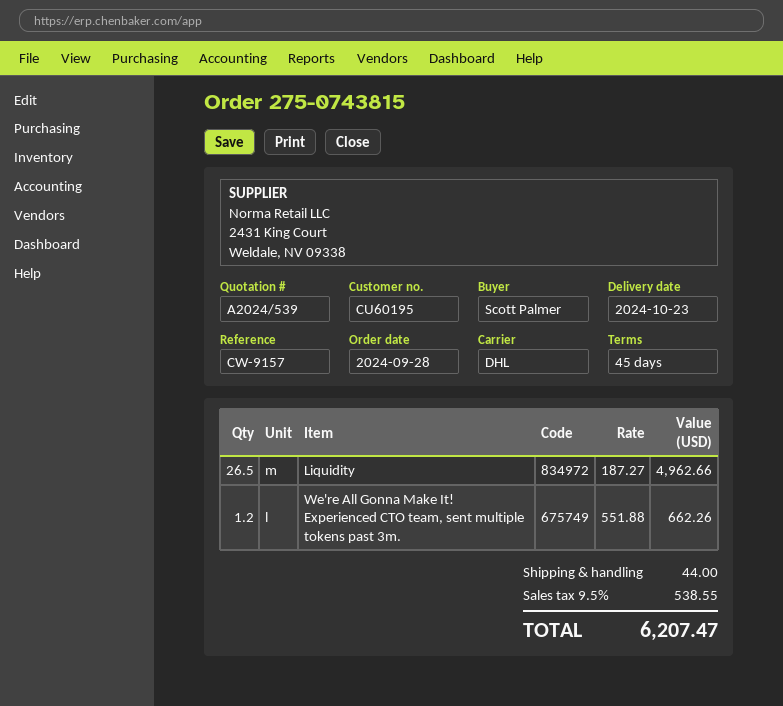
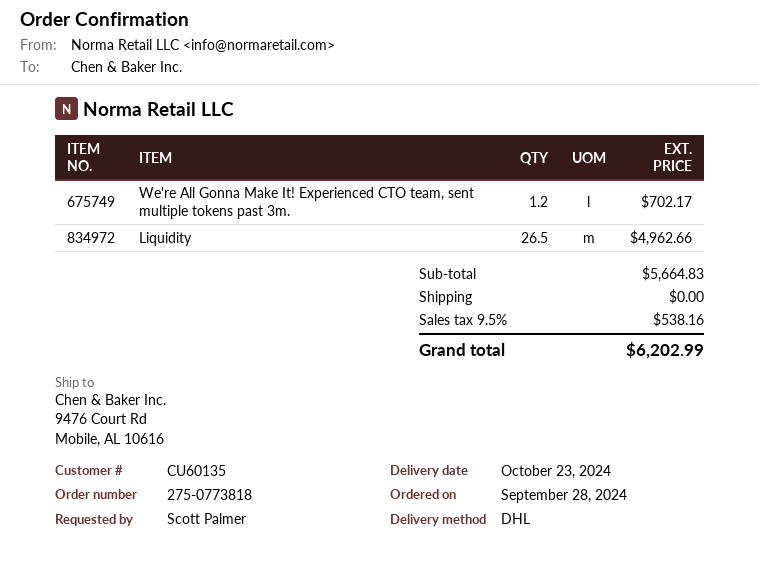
order number: 275-0743815 -> 275-0773818
customer number: CU60195 -> CU60135
We're All Gonna Make It! Experienced CTO team, sent multiple tokens past 3m.: 1.2 for 662.26 -> 1.2 for 702.17
shipping: 44.00 -> 0.00
tax: 9.5% = 538.55 -> 9.5% = 538.16
total: 6207.47 -> 6202.99

